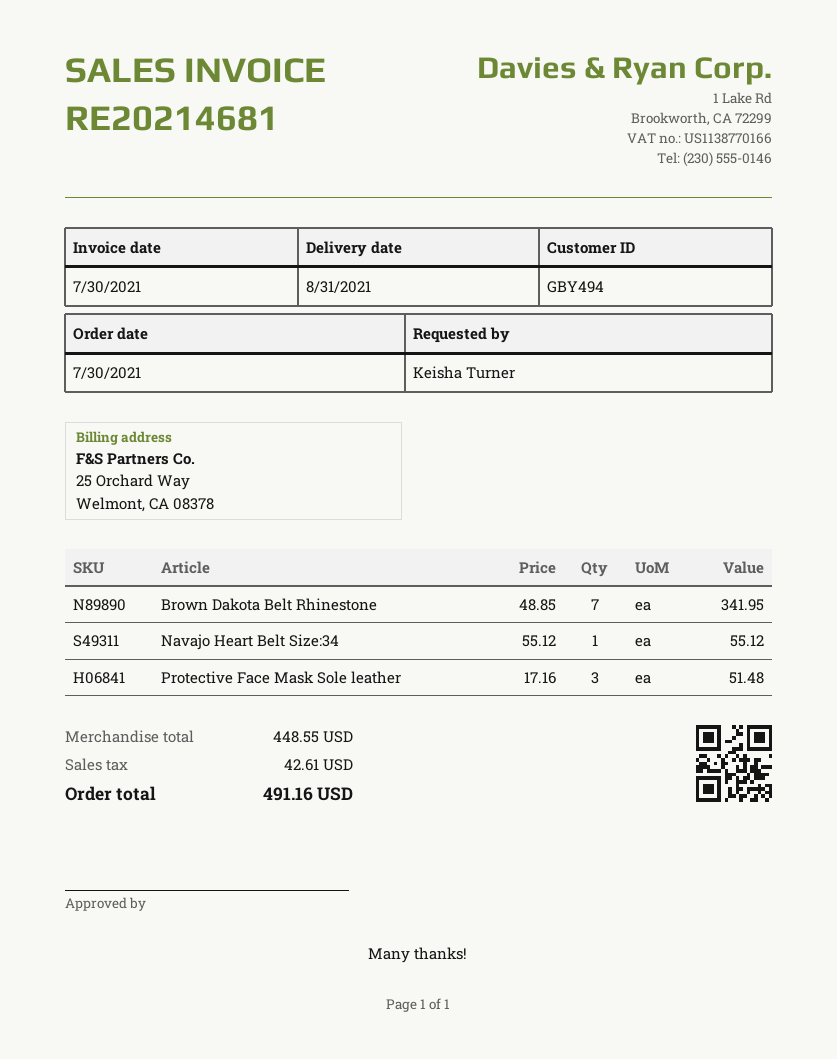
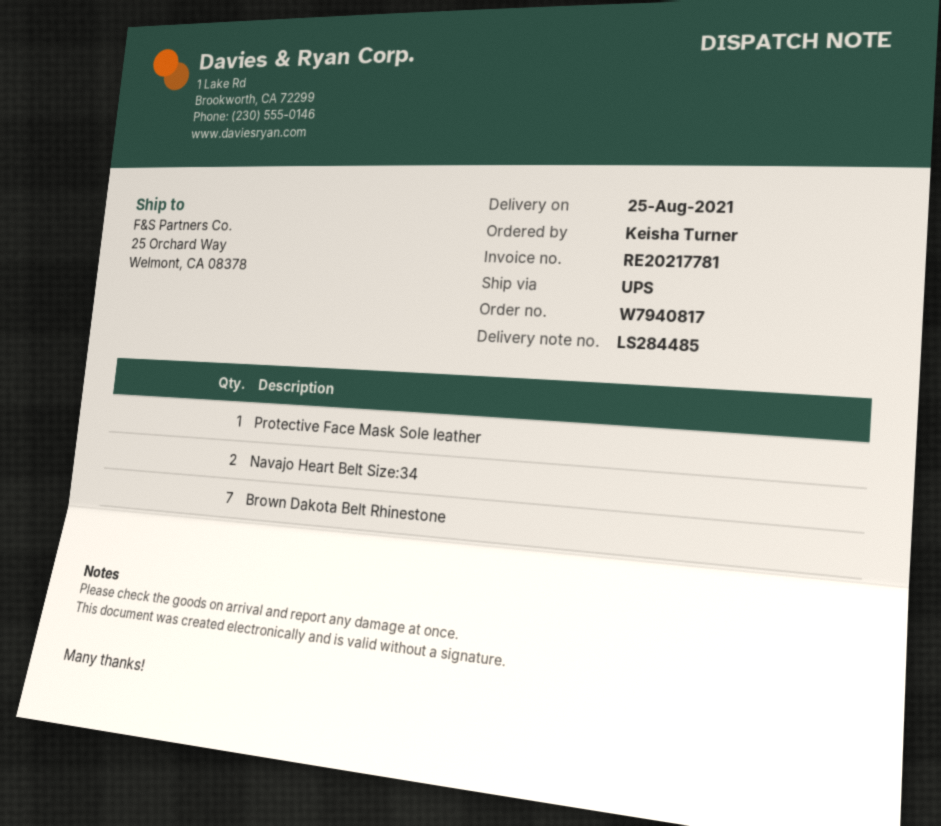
delivery date: 2021-08-31 -> 2021-08-25
invoice number: RE20214681 -> RE20217781
Navajo Heart Belt Size:34: 1 -> 2
Protective Face Mask Sole leather: 3 -> 1

